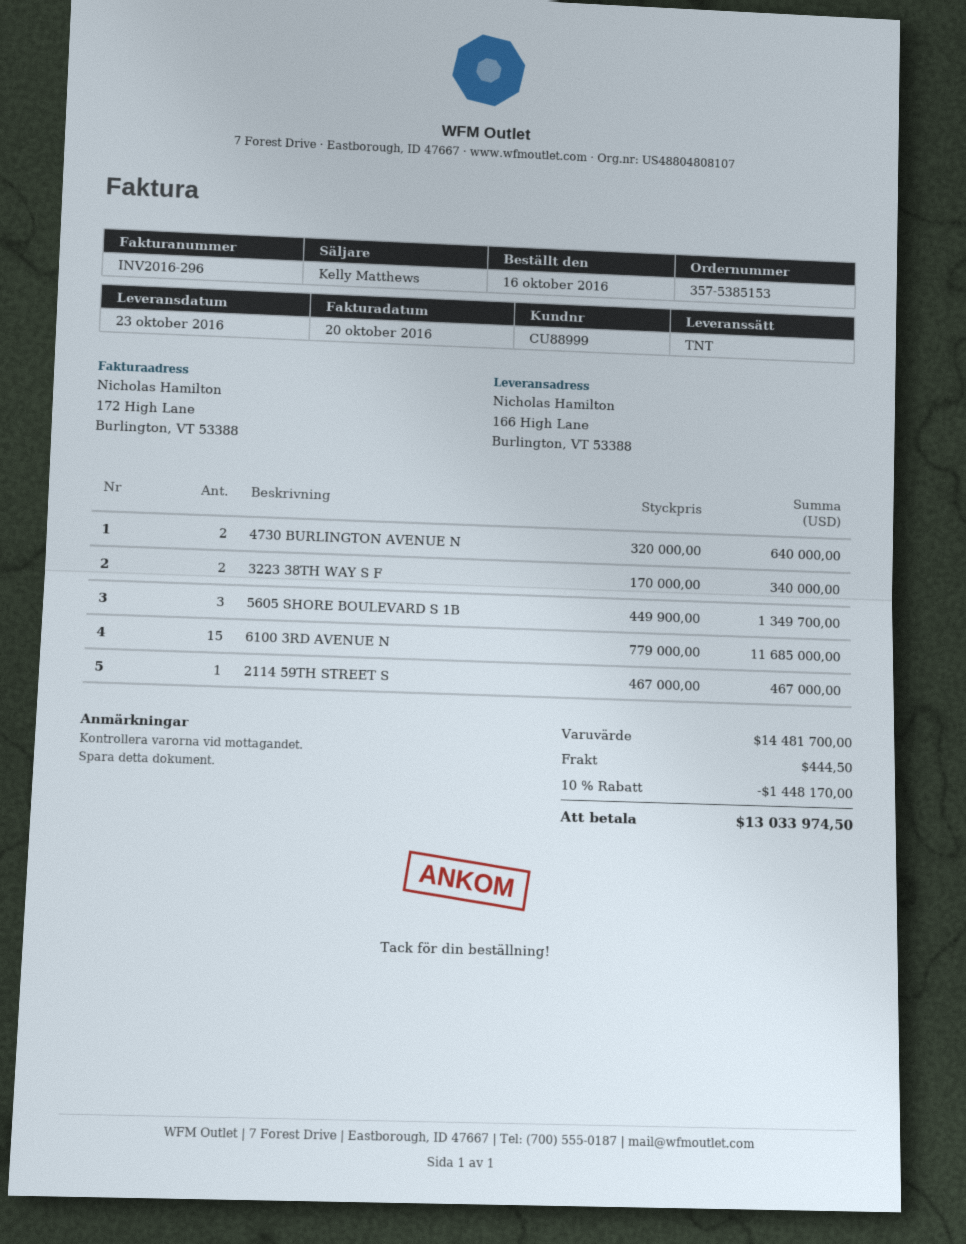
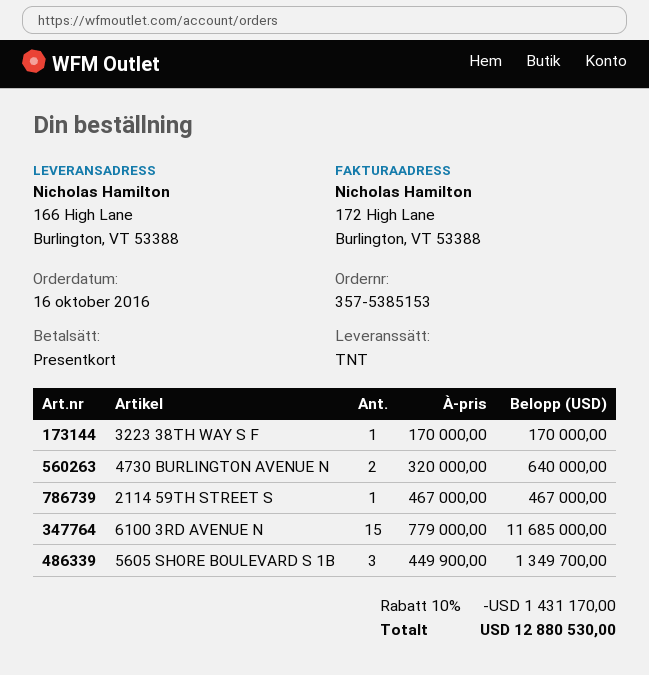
3223 38TH WAY S F: 2 x 170000.00 = 340000.00 -> 1 x 170000.00 = 170000.00
discount: 10% = 1448170.00 -> 10% = 1431170.00
shipping: 444.50 -> none
total: 13033974.50 -> 12880530.00

